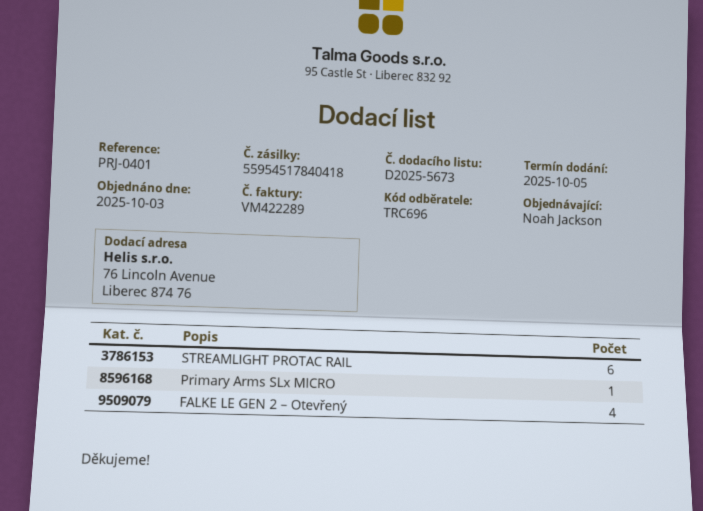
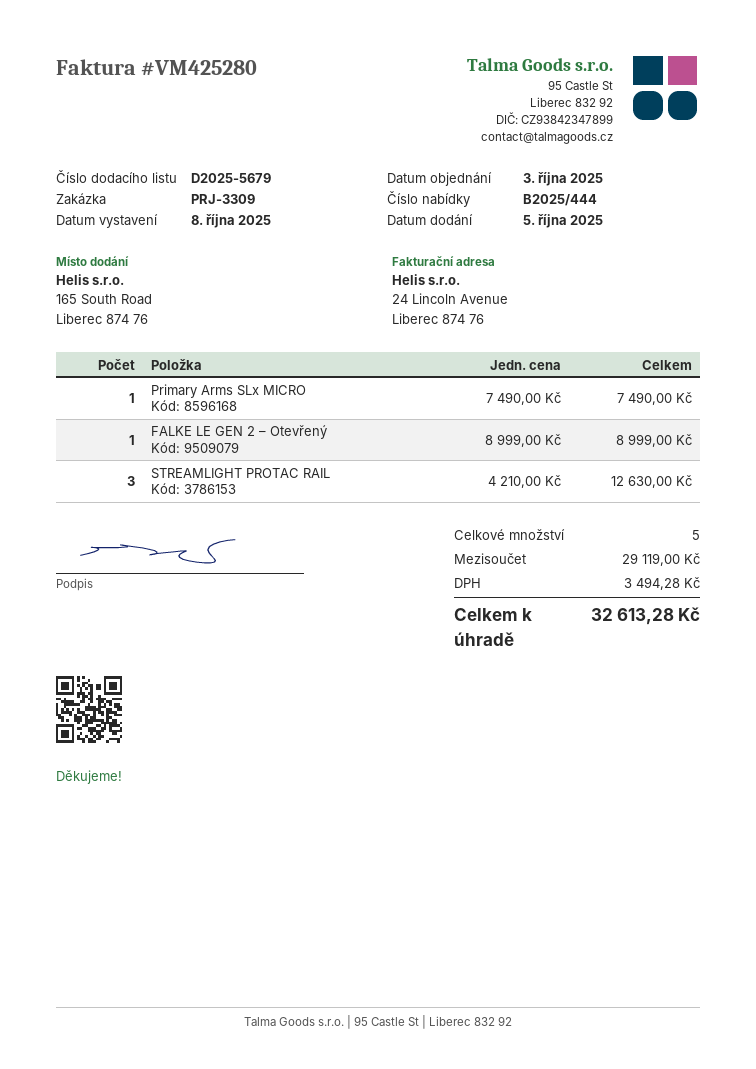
delivery note number: D2025-5673 -> D2025-5679
invoice number: VM422289 -> VM425280
reference: PRJ-0401 -> PRJ-3309
ship to: 76 Lincoln Avenue, Liberec 874 76 -> 165 South Road, Liberec 874 76
STREAMLIGHT PROTAC RAIL: 6 -> 3
FALKE LE GEN 2 – Otevřený: 4 -> 1

